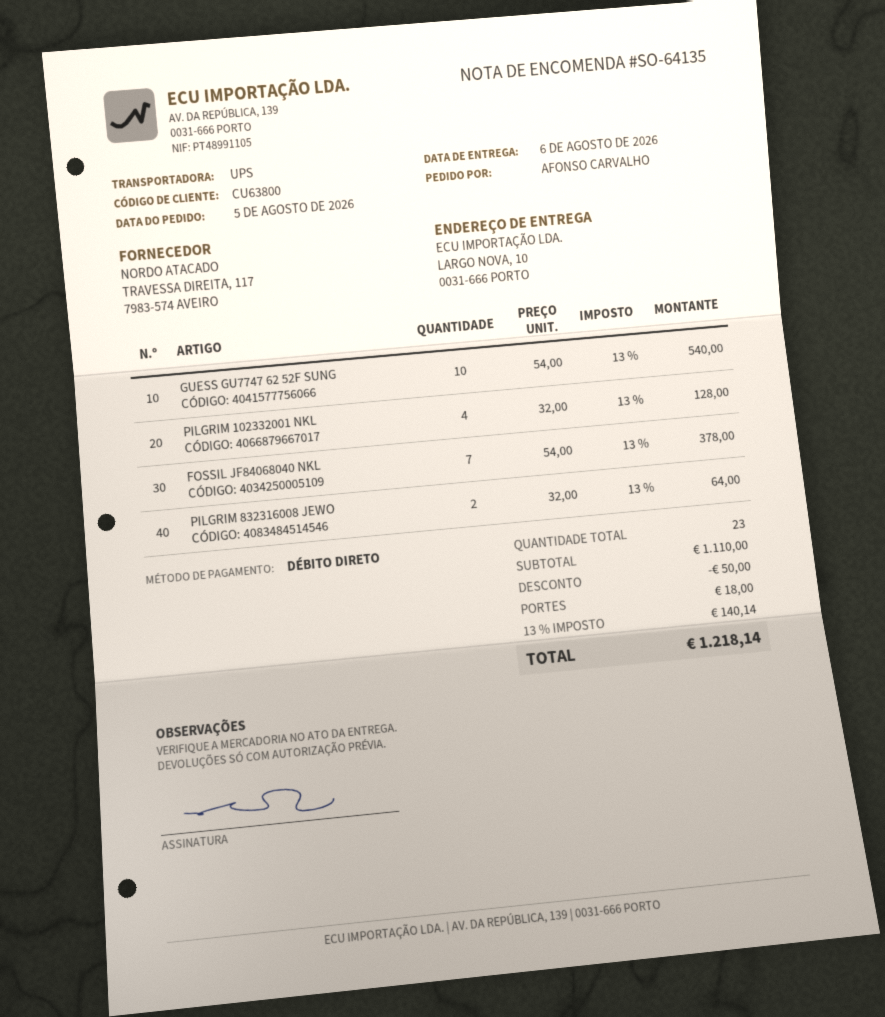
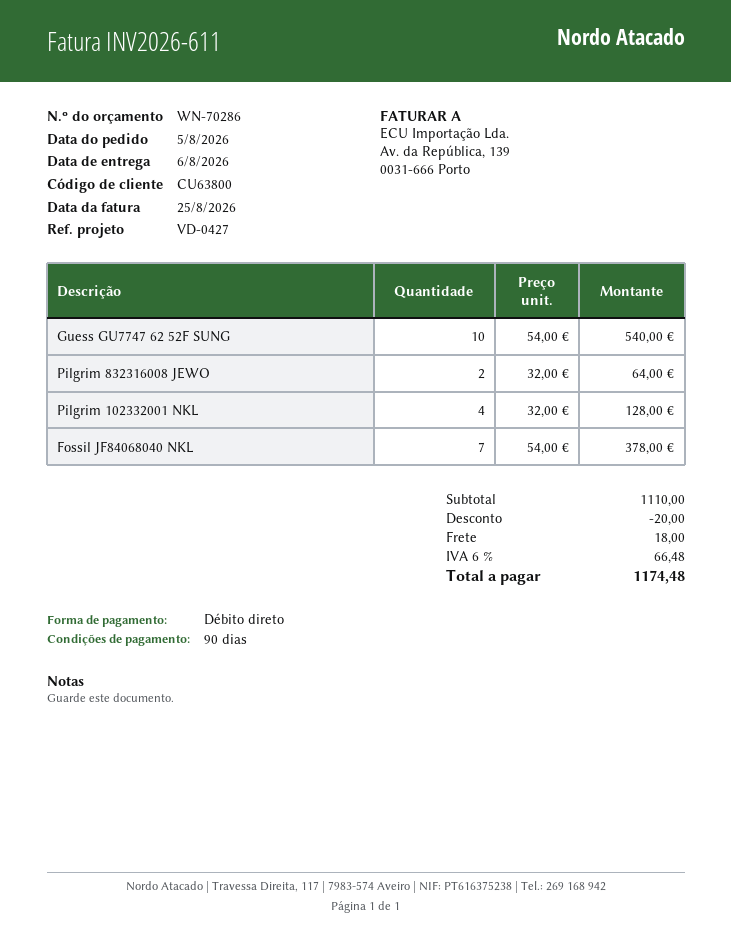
discount: 50.00 -> 20.00
tax: 13% = 140.14 -> 6% = 66.48
total: 1218.14 -> 1174.48

